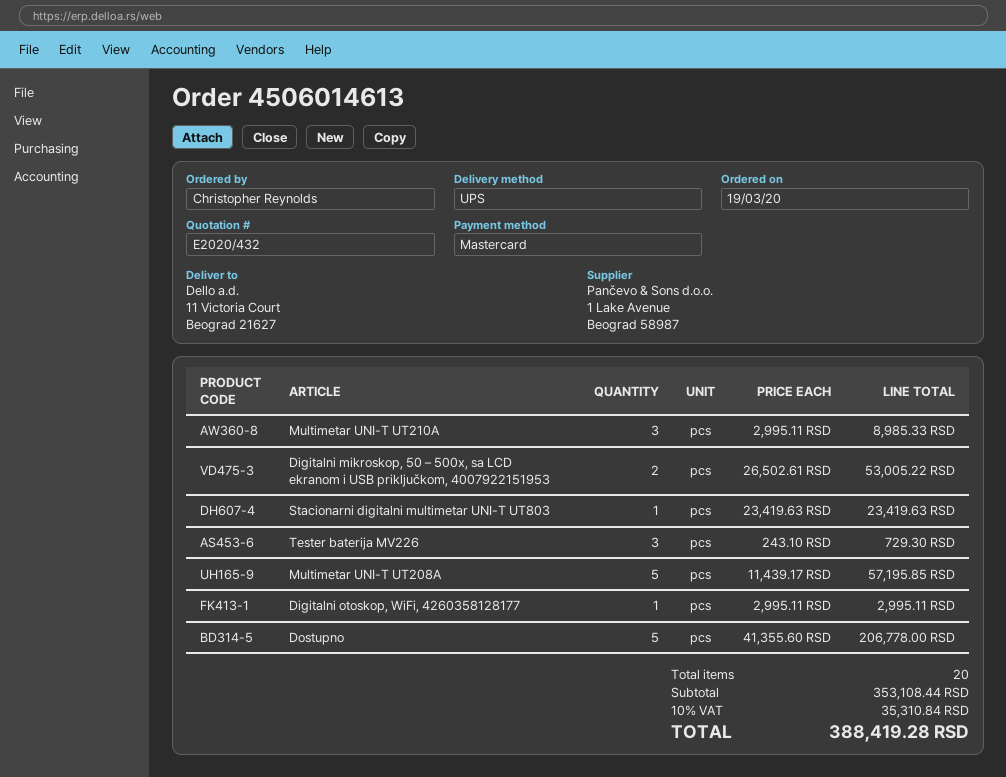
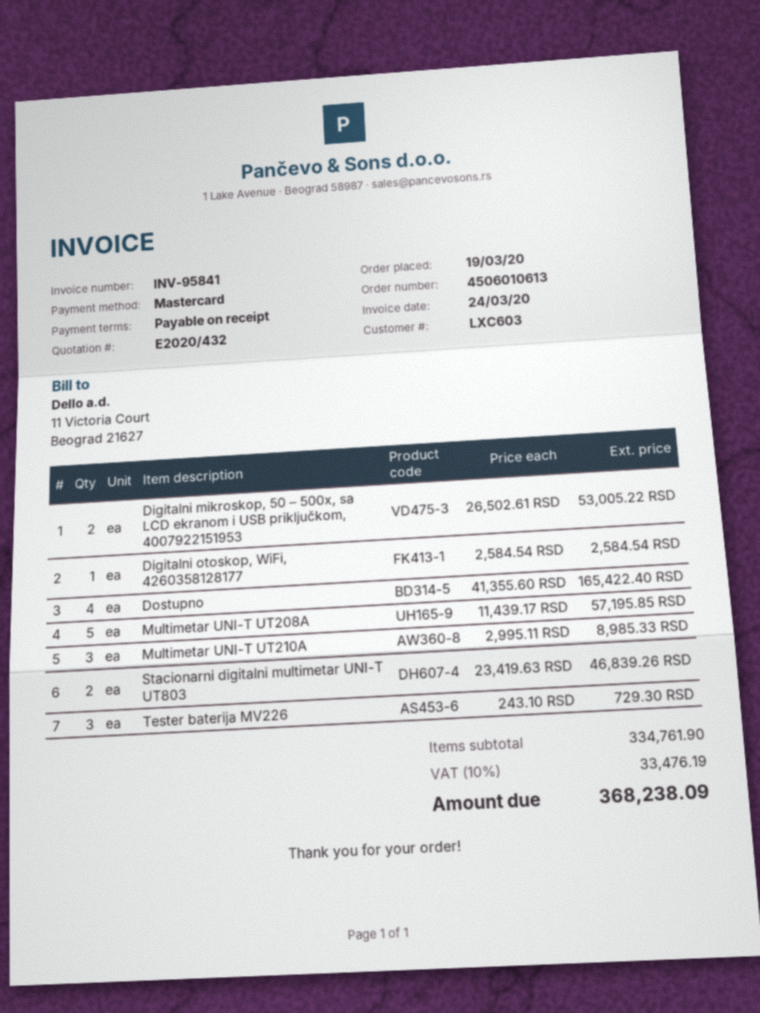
order number: 4506014613 -> 4506010613
Stacionarni digitalni multimetar UNI-T UT803: 1 x 23419.63 = 23419.63 -> 2 x 23419.63 = 46839.26
Digitalni otoskop, WiFi, 4260358128177: 1 x 2995.11 = 2995.11 -> 1 x 2584.54 = 2584.54
Dostupno: 5 x 41355.60 = 206778.00 -> 4 x 41355.60 = 165422.40
subtotal: 353108.44 -> 334761.90
tax: 10% = 35310.84 -> 10% = 33476.19
total: 388419.28 -> 368238.09

